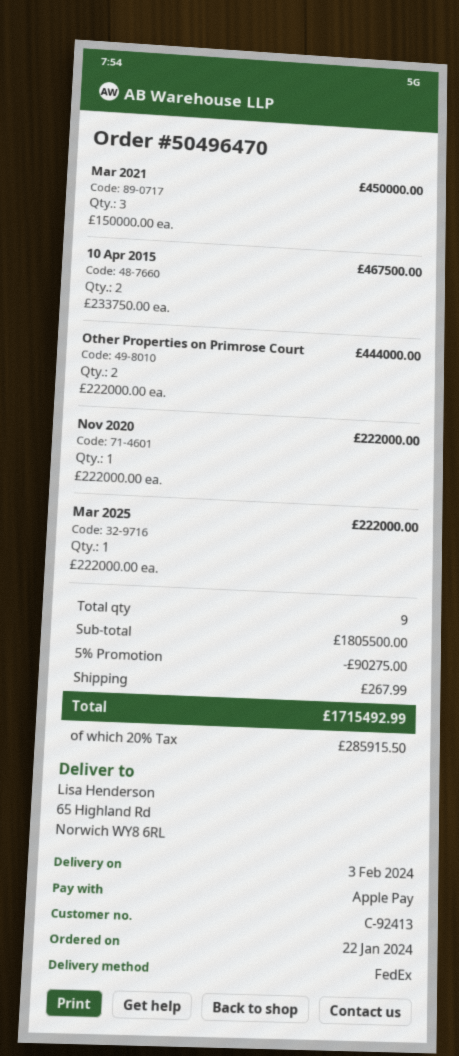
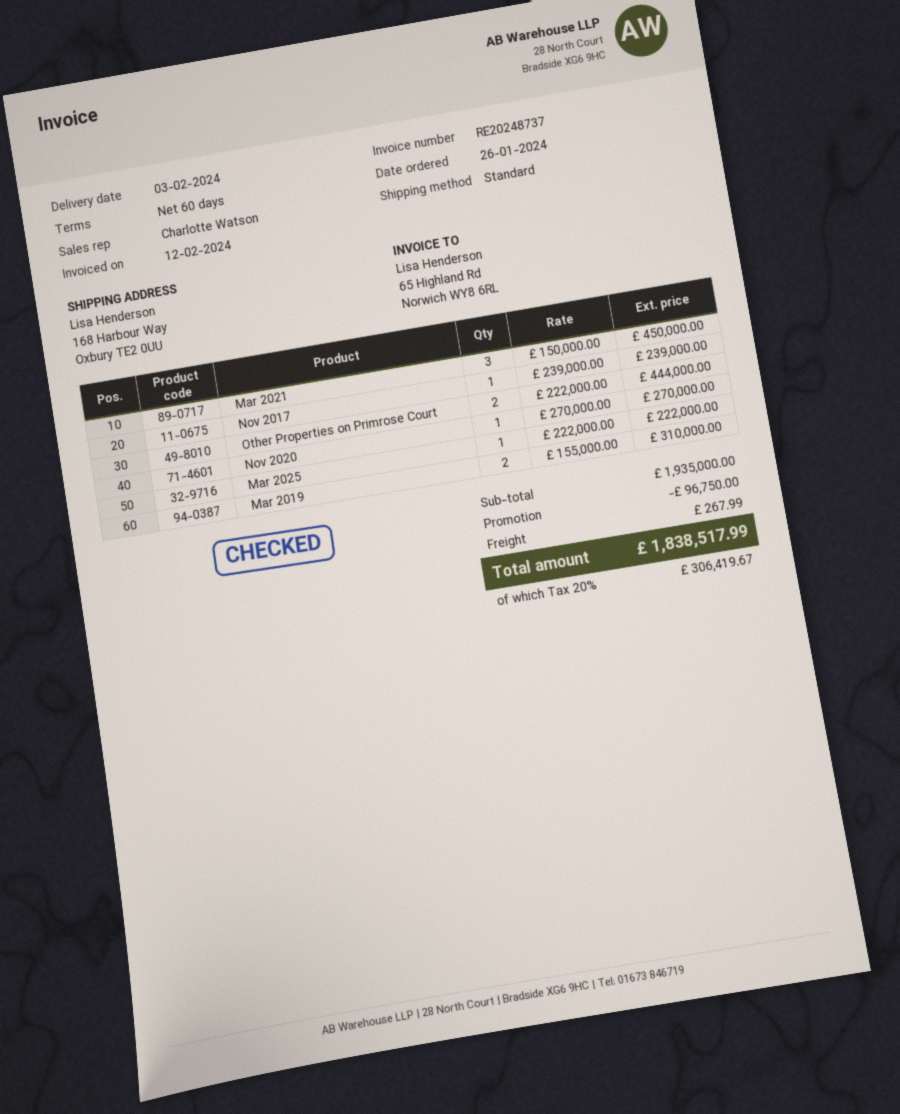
order date: 2024-01-22 -> 2024-01-26
shipping method: FedEx -> standard
ship to: 65 Highland Rd, Norwich WY8 6RL -> 168 Harbour Way, Oxbury TE2 0UU
10 Apr 2015: 2 x 233750.00 = 467500.00 -> none
Nov 2020: 1 x 222000.00 = 222000.00 -> 1 x 270000.00 = 270000.00
Nov 2017: none -> 1 x 239000.00 = 239000.00
Mar 2019: none -> 2 x 155000.00 = 310000.00
subtotal: 1805500.00 -> 1935000.00
discount: 90275.00 -> 96750.00
tax: 20% = 285915.50 -> 20% = 306419.67
total: 1715492.99 -> 1838517.99

